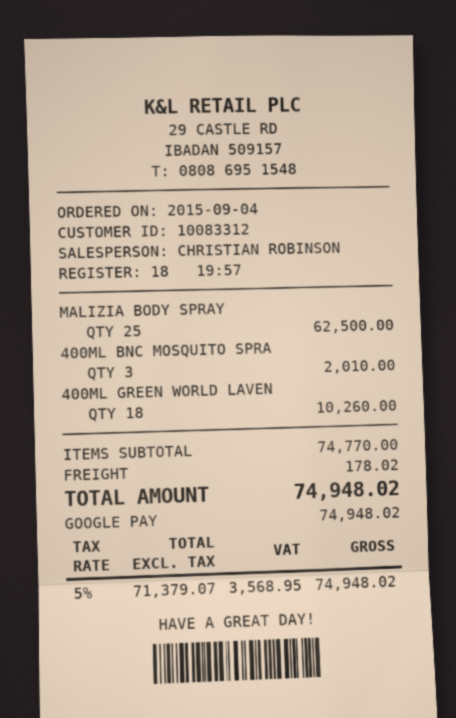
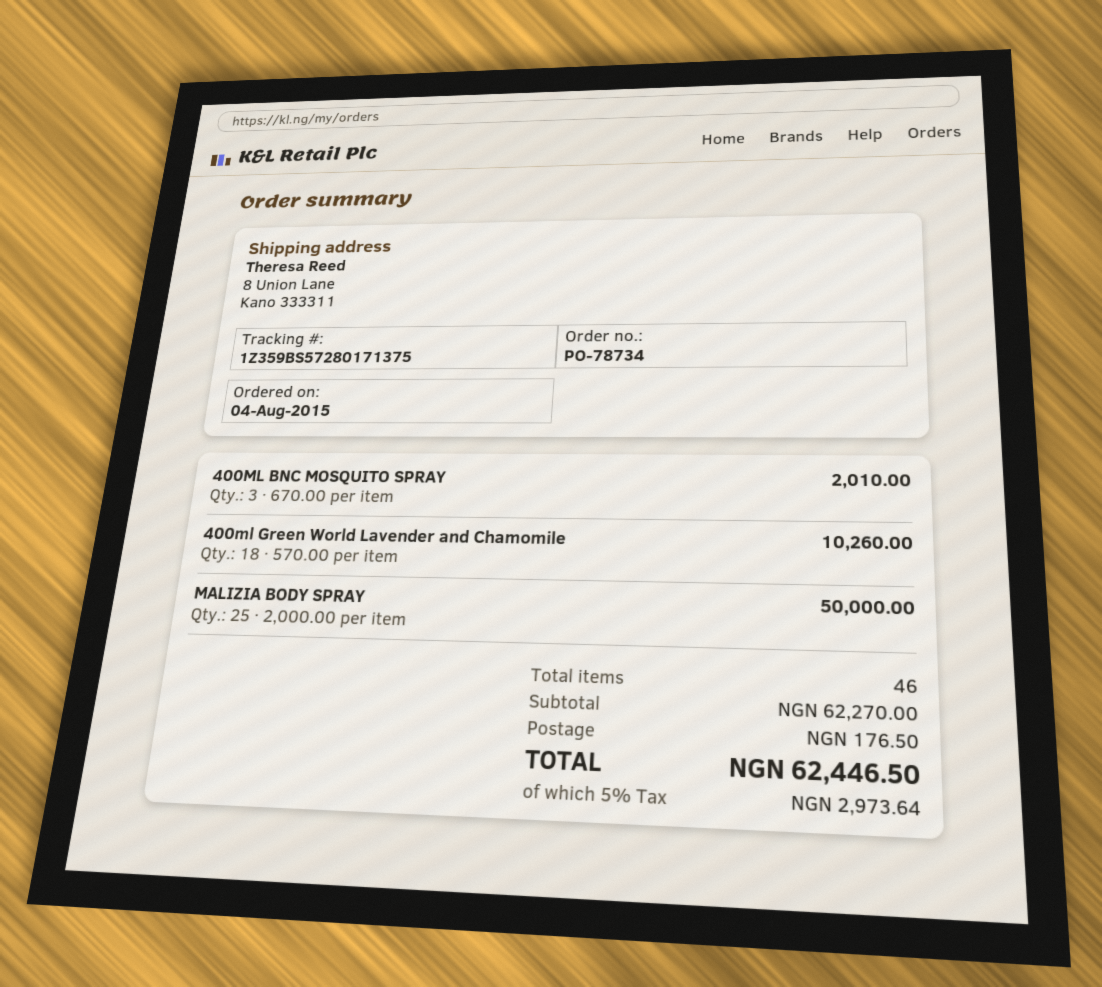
order date: 2015-09-04 -> 2015-08-04
MALIZIA BODY SPRAY: 25 for 62500.00 -> 25 for 50000.00
subtotal: 74770.00 -> 62270.00
shipping: 178.02 -> 176.50
tax: 5% = 3568.95 -> 5% = 2973.64
total: 74948.02 -> 62446.50

